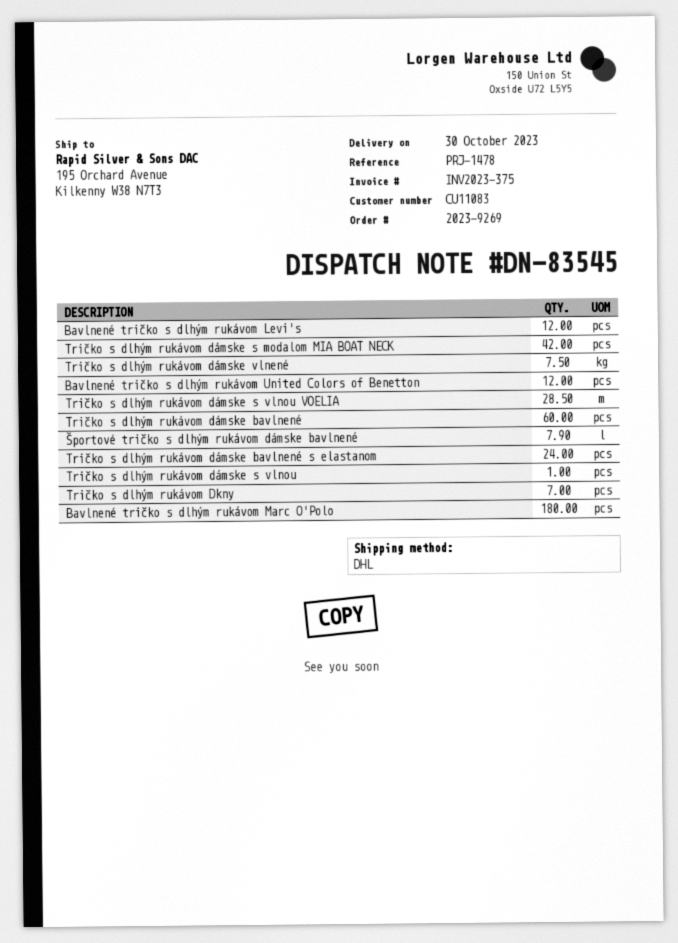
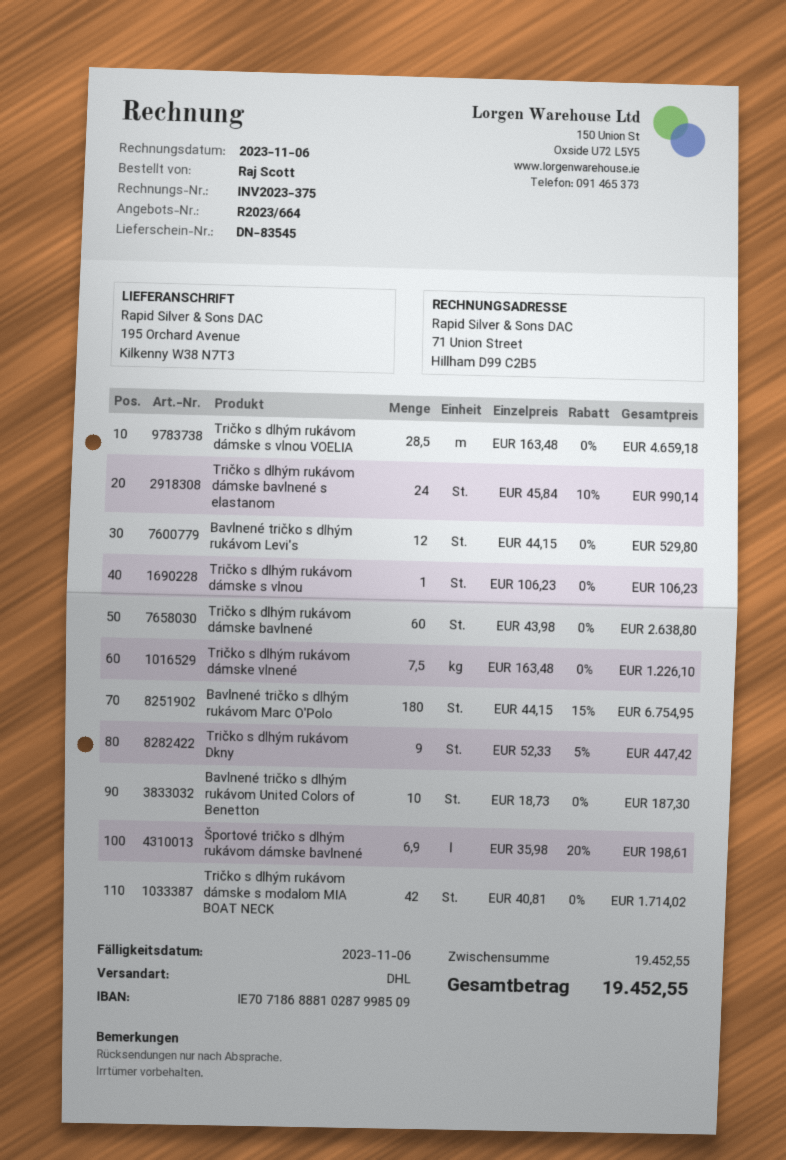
Bavlnené tričko s dlhým rukávom United Colors of Benetton: 12 -> 10
Športové tričko s dlhým rukávom dámske bavlnené: 7.9 -> 6.9
Tričko s dlhým rukávom Dkny: 7 -> 9

